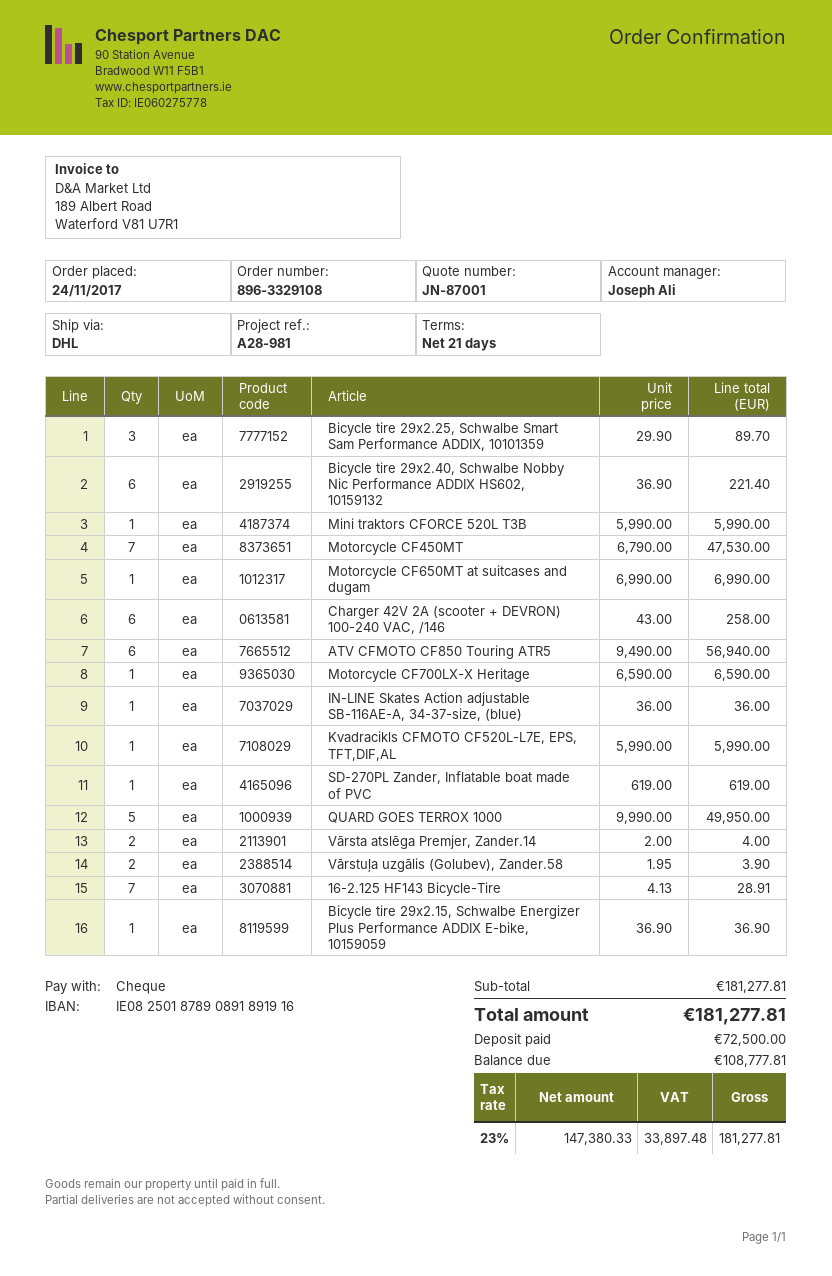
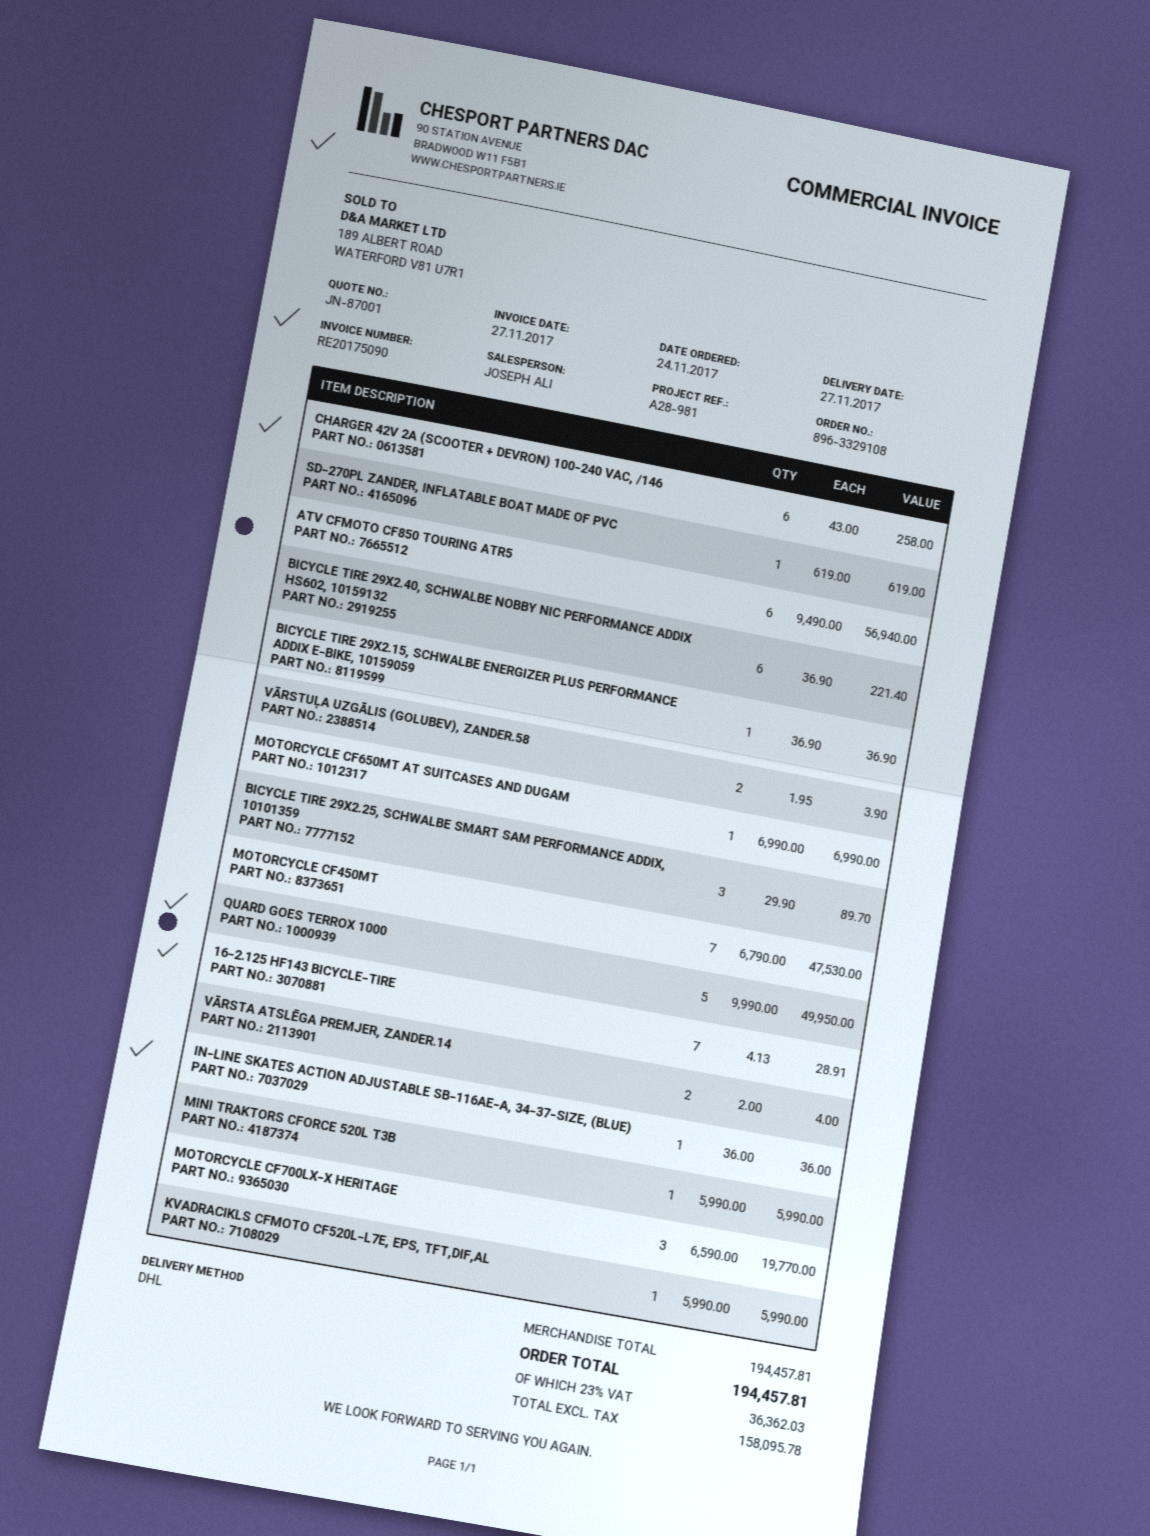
Motorcycle CF700LX-X Heritage: 1 x 6590.00 = 6590.00 -> 3 x 6590.00 = 19770.00
subtotal: 181277.81 -> 194457.81
net: 147380.33 -> 158095.78
tax: 23% = 33897.48 -> 23% = 36362.03
total: 181277.81 -> 194457.81

